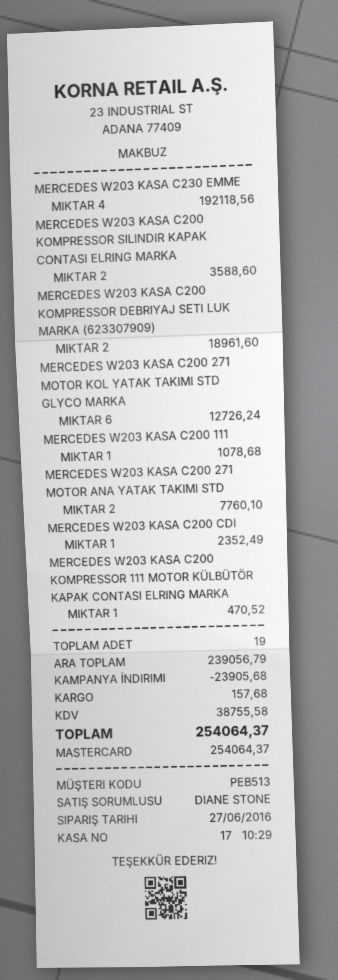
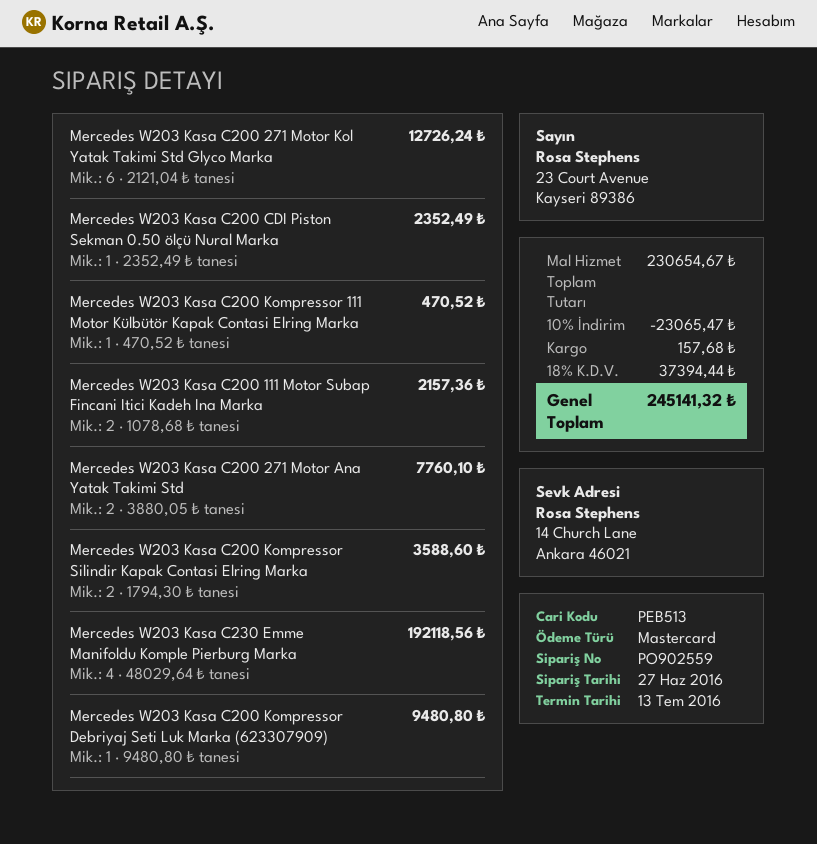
MERCEDES W203 KASA C200 KOMPRESSOR DEBRIYAJ SETI LUK MARKA (623307909): 2 for 18961.60 -> 1 for 9480.80
MERCEDES W203 KASA C200 111: 1 for 1078.68 -> 2 for 2157.36
subtotal: 239056.79 -> 230654.67
discount: 23905.68 -> 23065.47
tax: 38755.58 -> 37394.44
total: 254064.37 -> 245141.32

